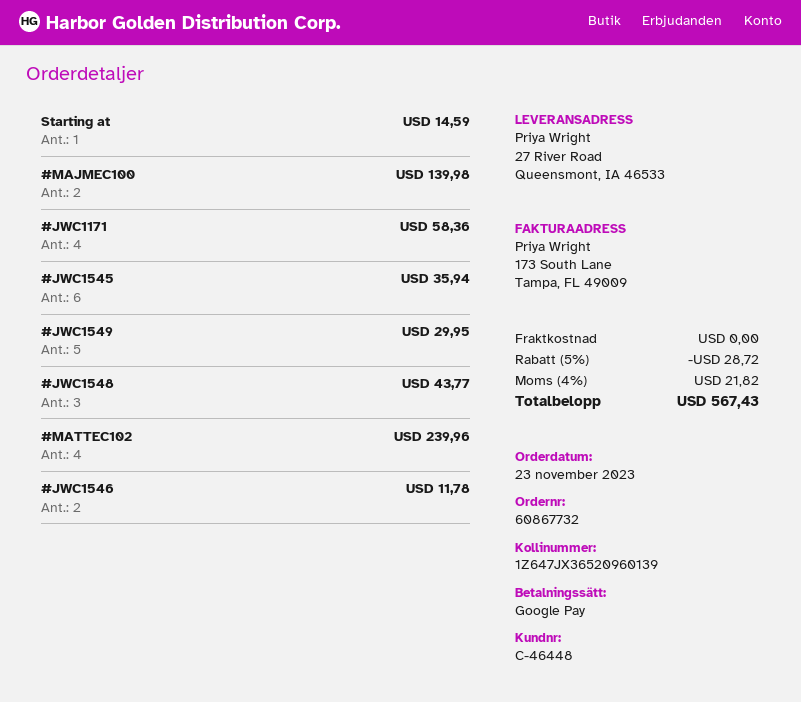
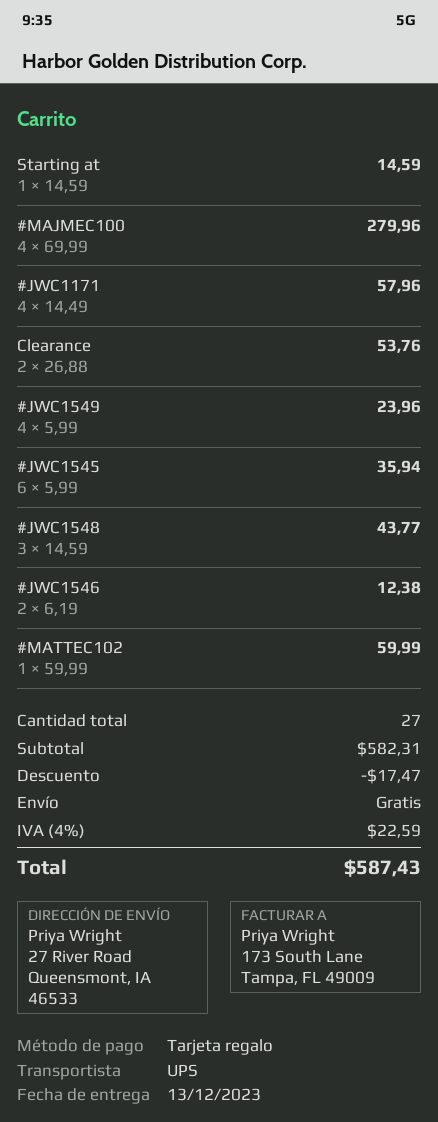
payment method: Google Pay -> gift card
#MAJMEC100: 2 for 139.98 -> 4 for 279.96
#JWC1171: 4 for 58.36 -> 4 for 57.96
#JWC1549: 5 for 29.95 -> 4 for 23.96
#MATTEC102: 4 for 239.96 -> 1 for 59.99
#JWC1546: 2 for 11.78 -> 2 for 12.38
Clearance: none -> 2 for 53.76
discount: 28.72 -> 17.47
tax: 4% = 21.82 -> 4% = 22.59
total: 567.43 -> 587.43

